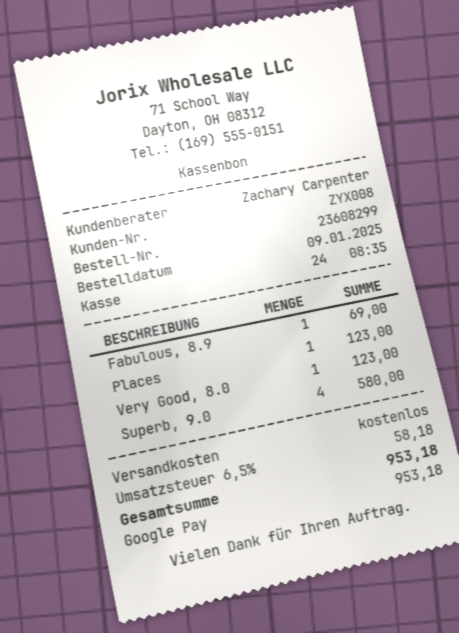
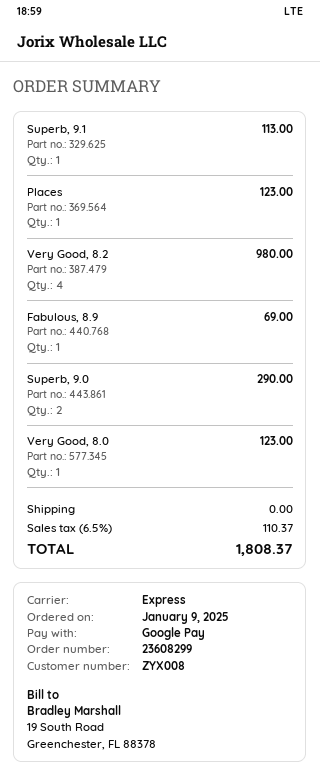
Superb, 9.0: 4 for 580.00 -> 2 for 290.00
Superb, 9.1: none -> 1 for 113.00
Very Good, 8.2: none -> 4 for 980.00
tax: 6.5% = 58.18 -> 6.5% = 110.37
total: 953.18 -> 1808.37

